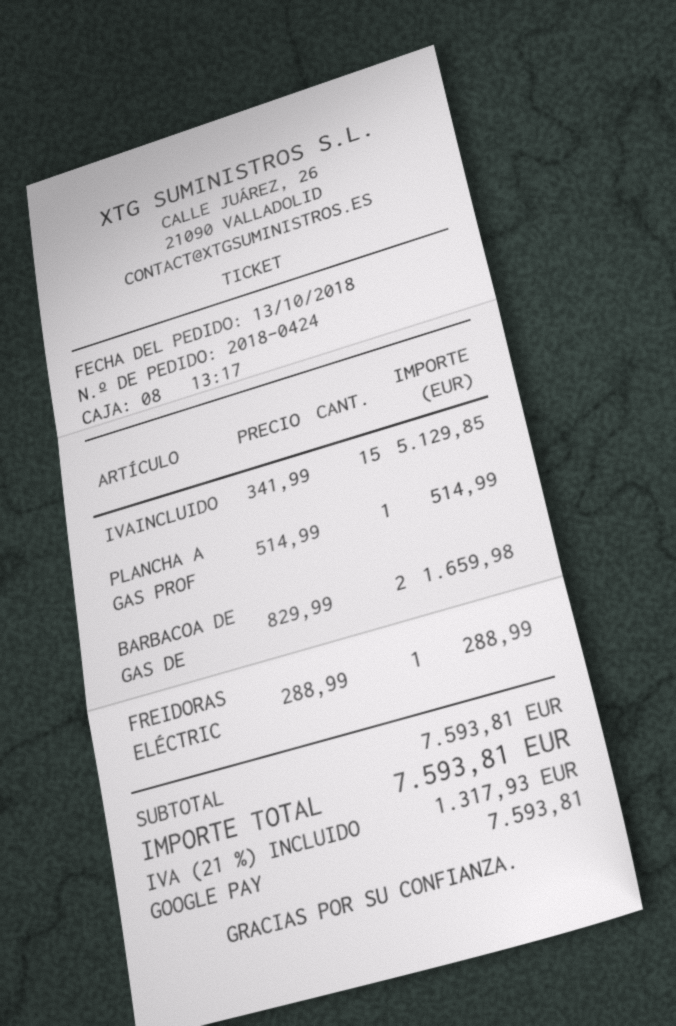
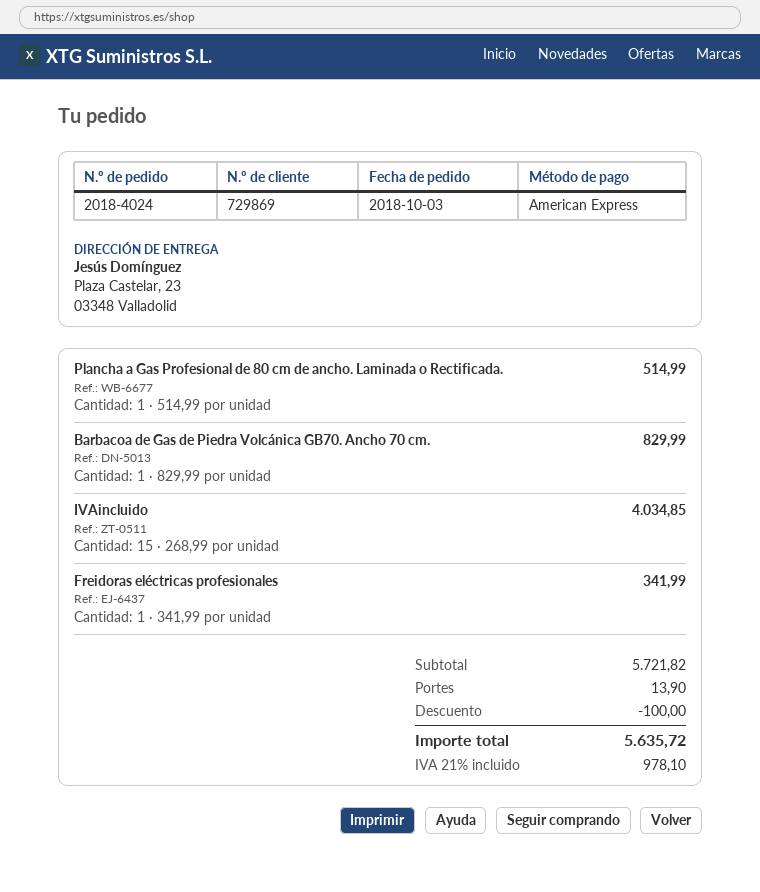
order number: 2018-0424 -> 2018-4024
order date: 2018-10-13 -> 2018-10-03
payment method: Google Pay -> American Express
IVAINCLUIDO: 15 x 341.99 = 5129.85 -> 15 x 268.99 = 4034.85
BARBACOA DE GAS DE: 2 x 829.99 = 1659.98 -> 1 x 829.99 = 829.99
FREIDORAS ELÉCTRIC: 1 x 288.99 = 288.99 -> 1 x 341.99 = 341.99
subtotal: 7593.81 -> 5721.82
discount: none -> 100.00
shipping: none -> 13.90
tax: 21% = 1317.93 -> 21% = 978.10
total: 7593.81 -> 5635.72

